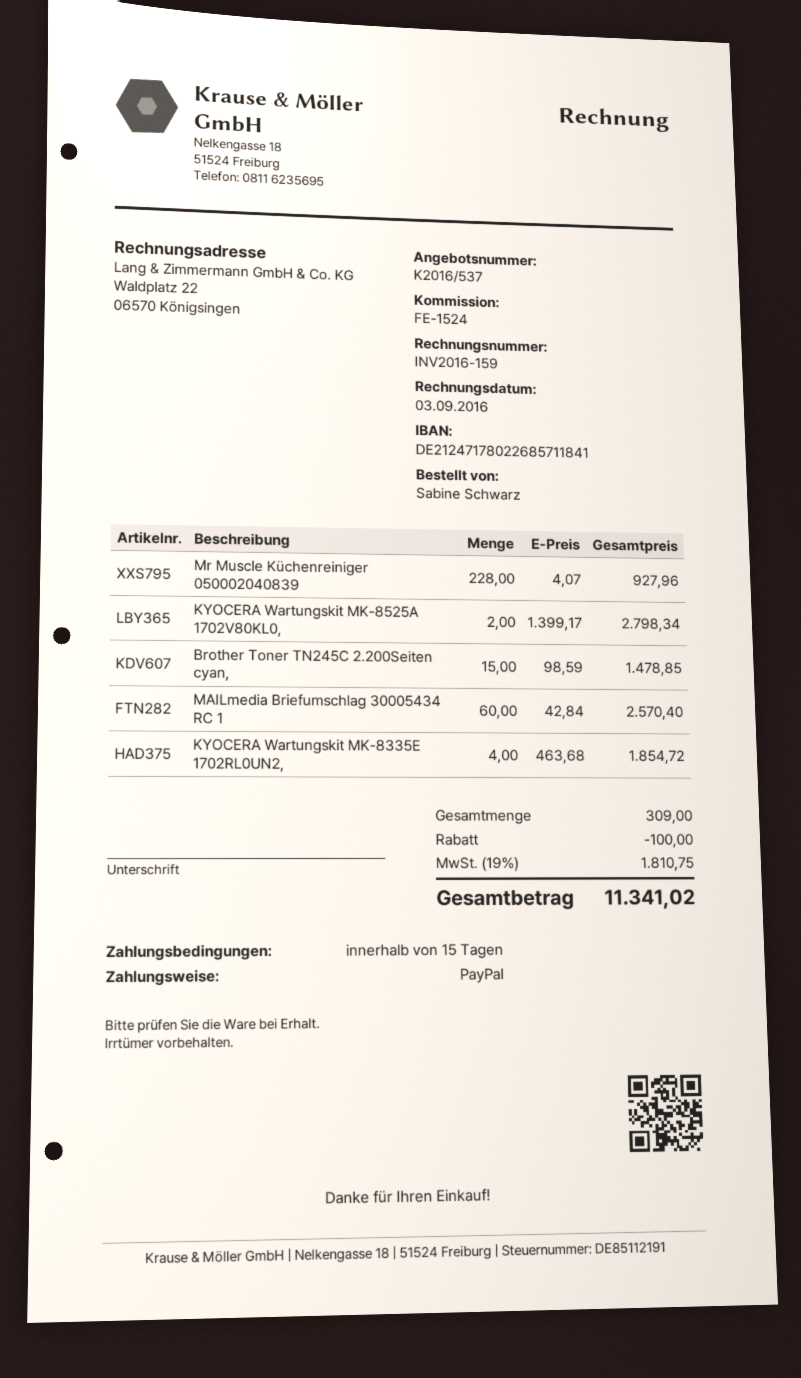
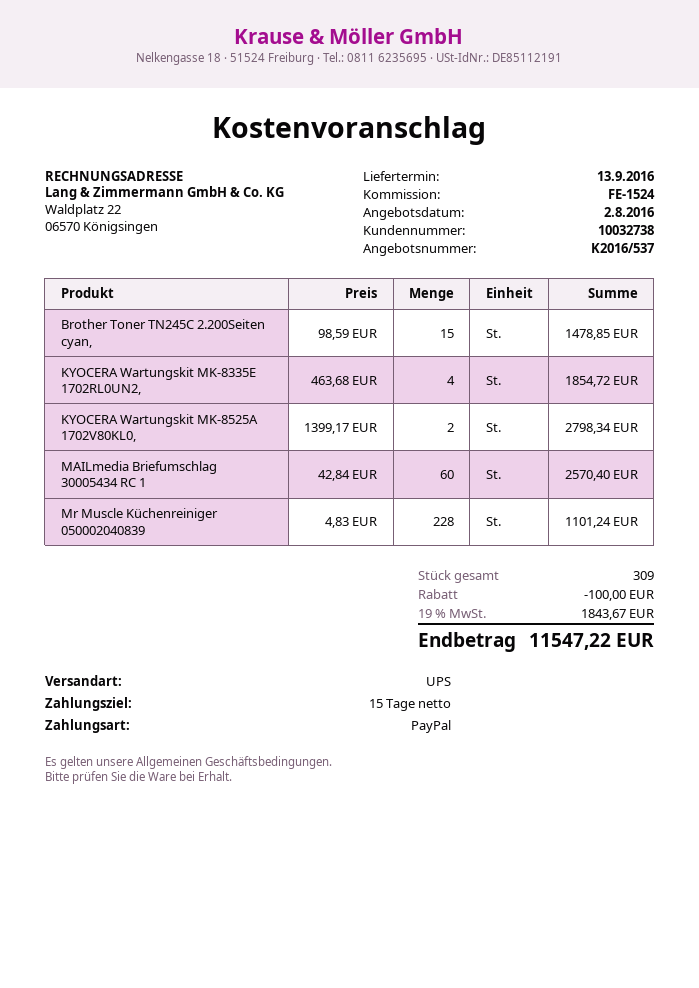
Mr Muscle Küchenreiniger 050002040839: 228 x 4.07 = 927.96 -> 228 x 4.83 = 1101.24
tax: 19% = 1810.75 -> 19% = 1843.67
total: 11341.02 -> 11547.22

